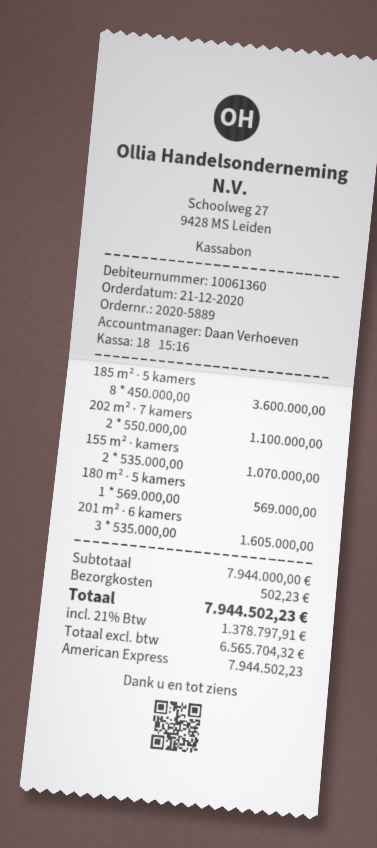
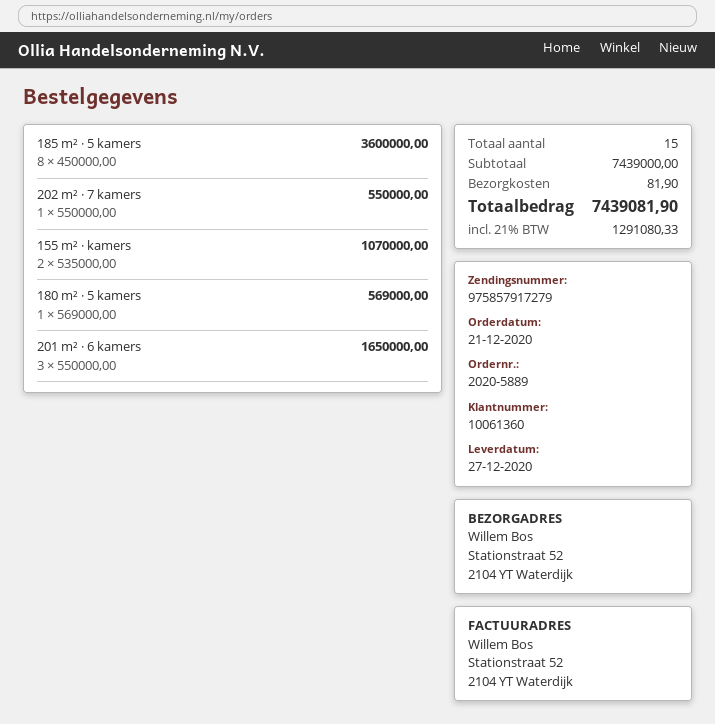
202 m² · 7 kamers: 2 x 550000.00 = 1100000.00 -> 1 x 550000.00 = 550000.00
201 m² · 6 kamers: 3 x 535000.00 = 1605000.00 -> 3 x 550000.00 = 1650000.00
subtotal: 7944000.00 -> 7439000.00
shipping: 502.23 -> 81.90
tax: 21% = 1378797.91 -> 21% = 1291080.33
total: 7944502.23 -> 7439081.90

